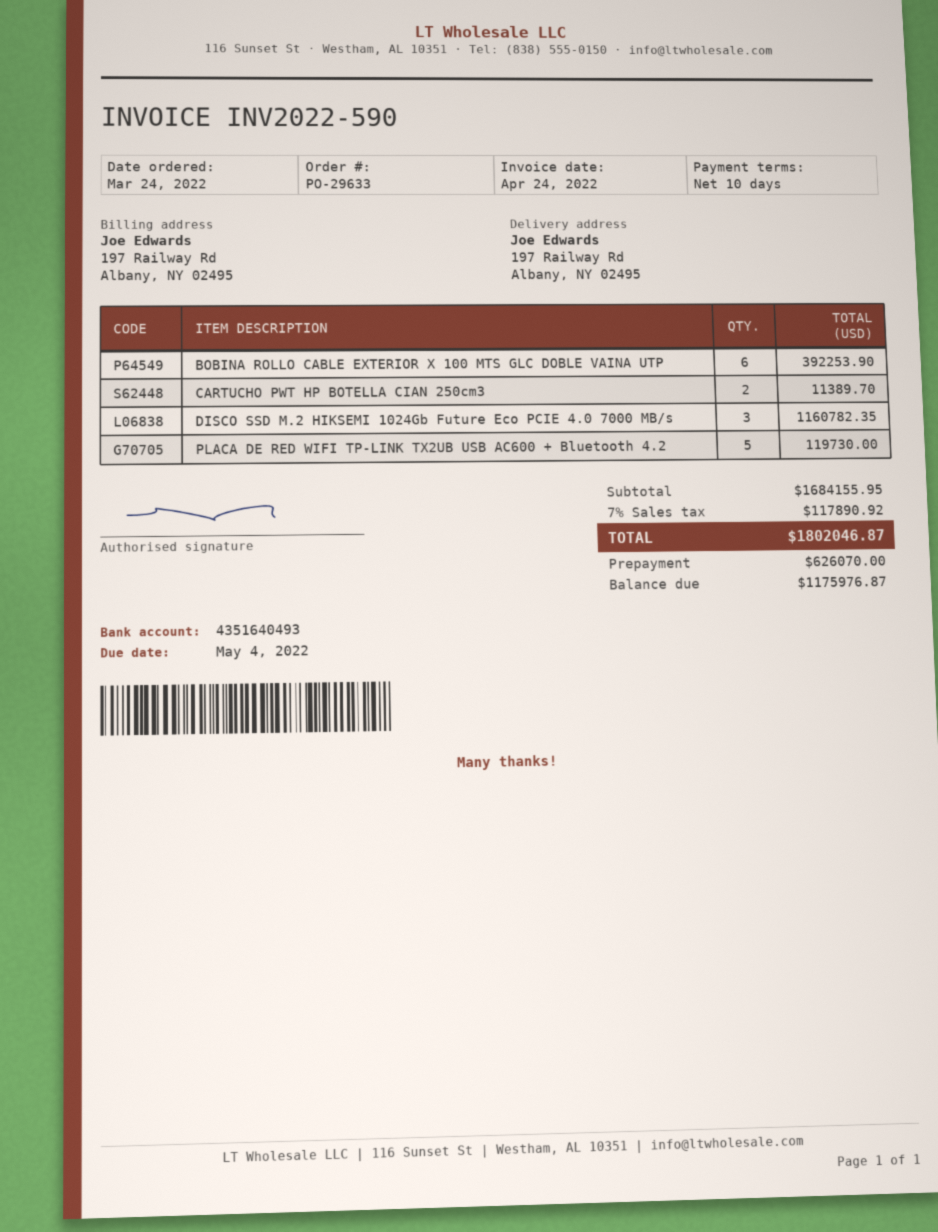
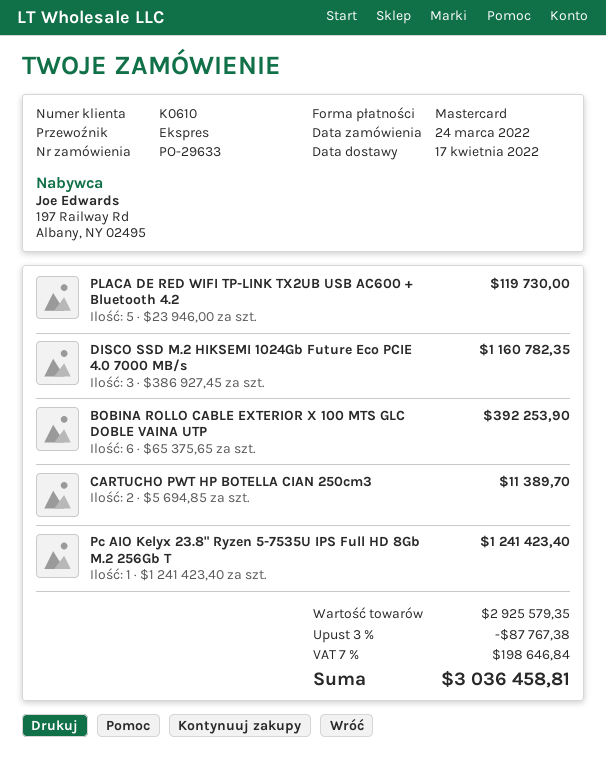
Pc AIO Kelyx 23.8" Ryzen 5-7535U IPS Full HD 8Gb M.2 256Gb T: none -> 1 for 1241423.40
subtotal: 1684155.95 -> 2925579.35
discount: none -> 3% = 87767.38
tax: 7% = 117890.92 -> 7% = 198646.84
total: 1802046.87 -> 3036458.81

